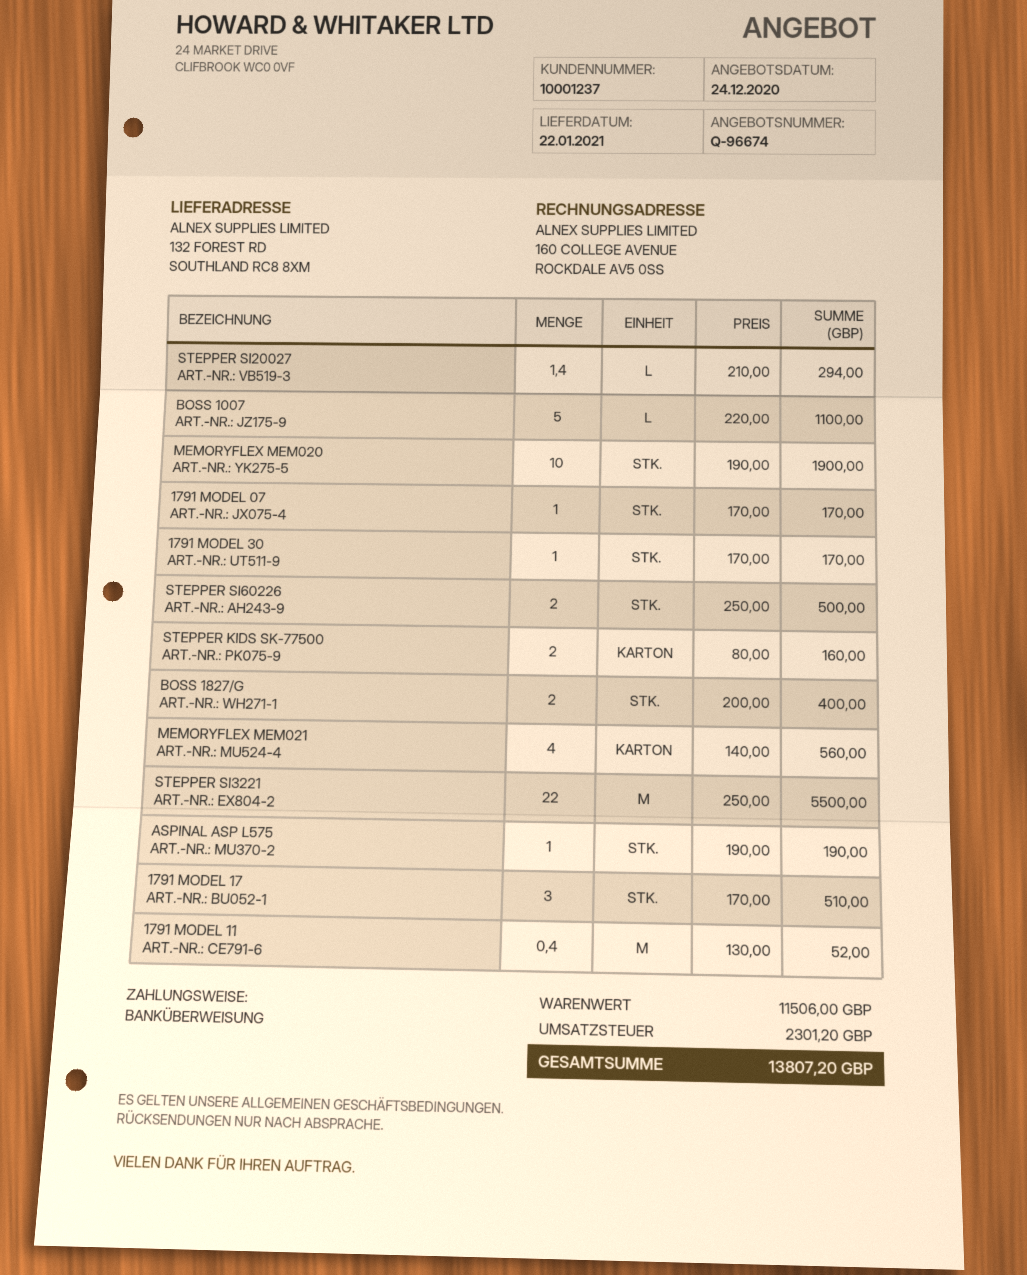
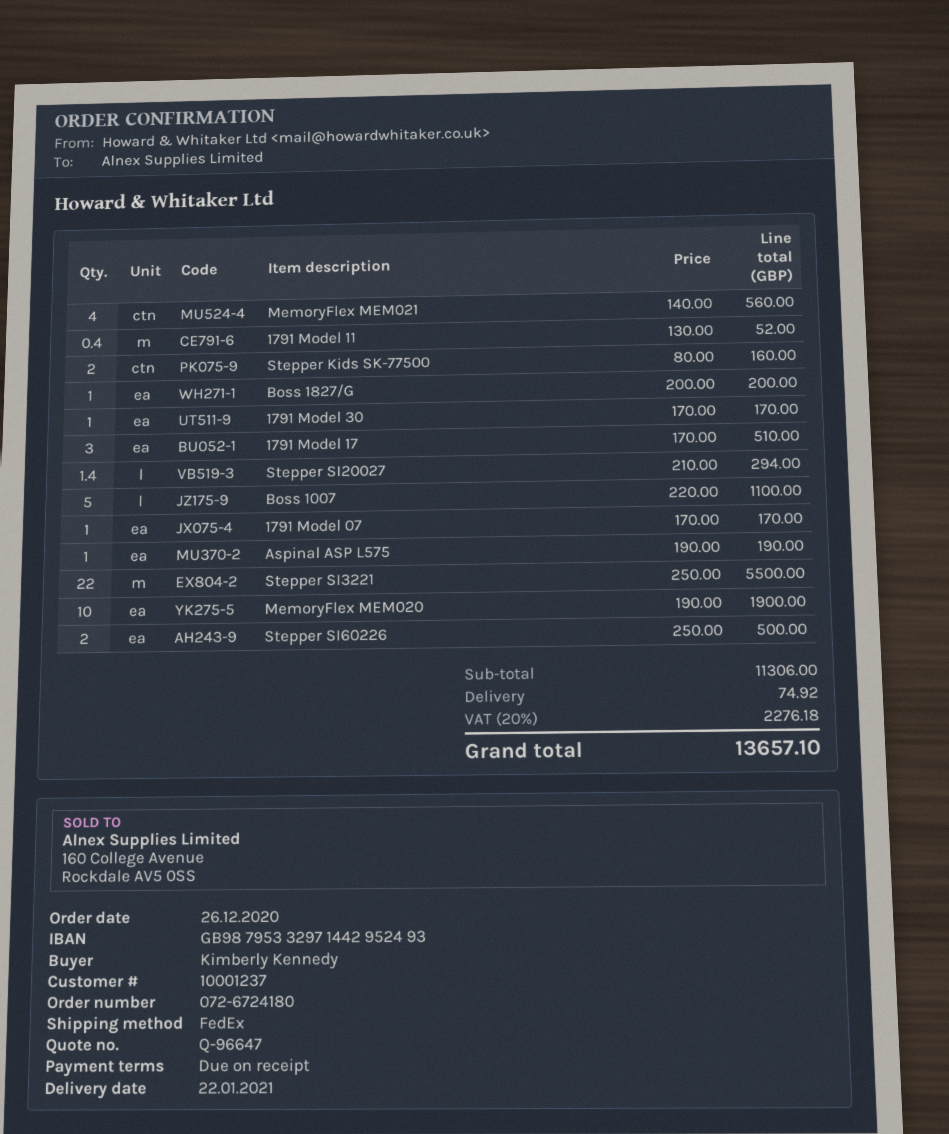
quote number: Q-96674 -> Q-96647
BOSS 1827/G: 2 x 200.00 = 400.00 -> 1 x 200.00 = 200.00
subtotal: 11506.00 -> 11306.00
shipping: none -> 74.92
tax: 2301.20 -> 2276.18
total: 13807.20 -> 13657.10

